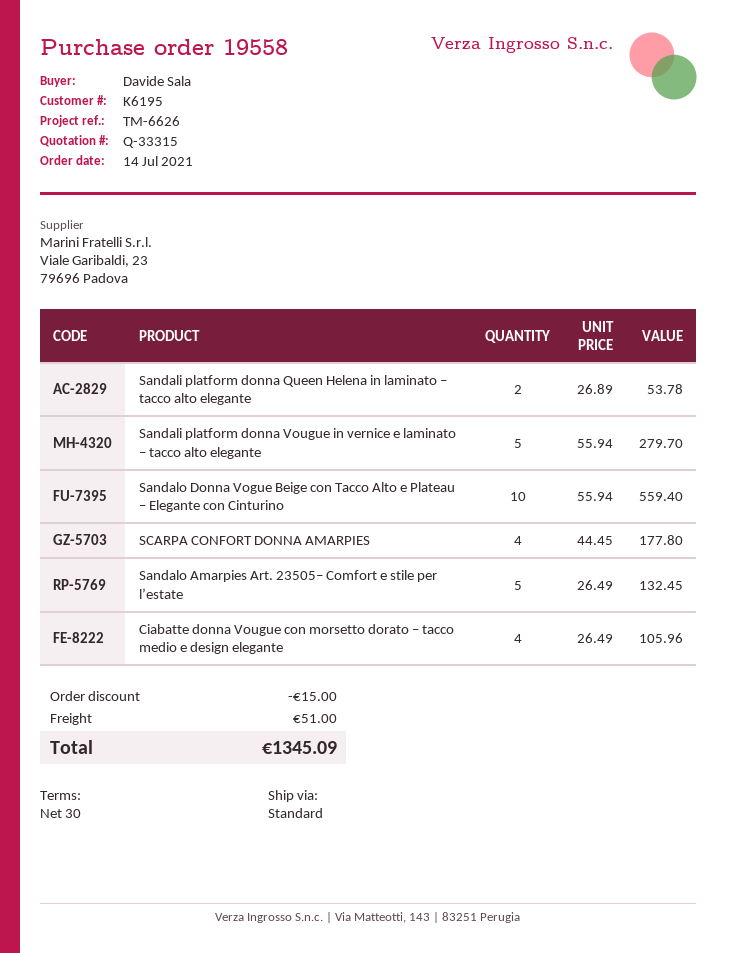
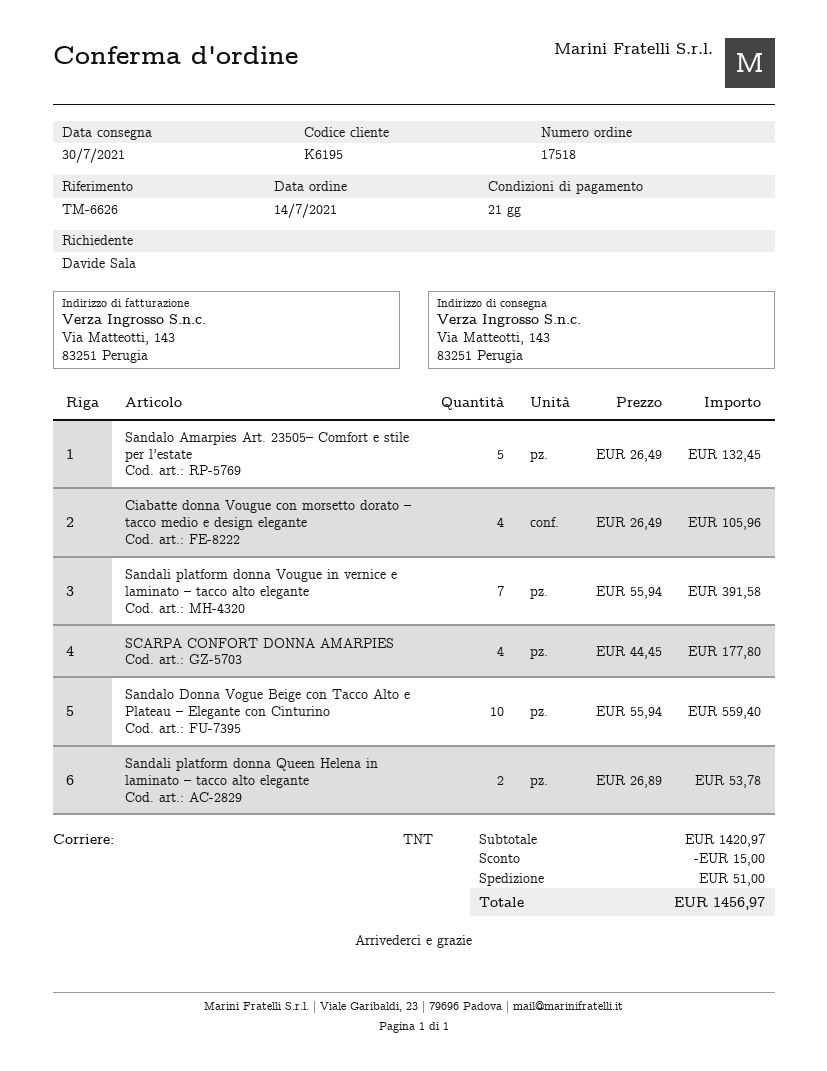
order number: 19558 -> 17518
payment terms: 30 days -> 21 days
shipping method: standard -> TNT
Sandali platform donna Vougue in vernice e laminato – tacco alto elegante: 5 x 55.94 = 279.70 -> 7 x 55.94 = 391.58
total: 1345.09 -> 1456.97

